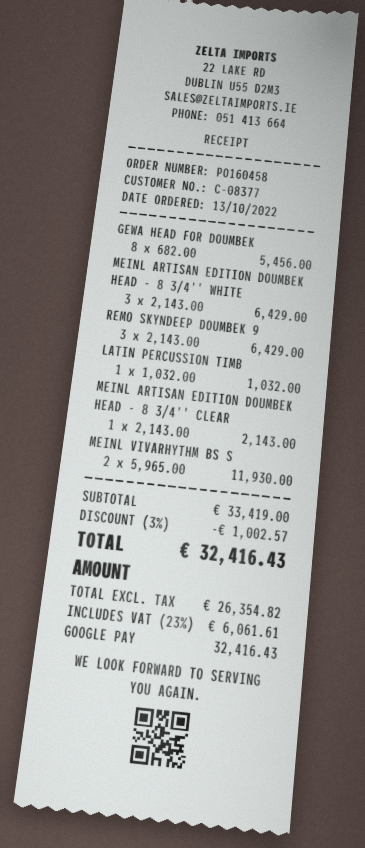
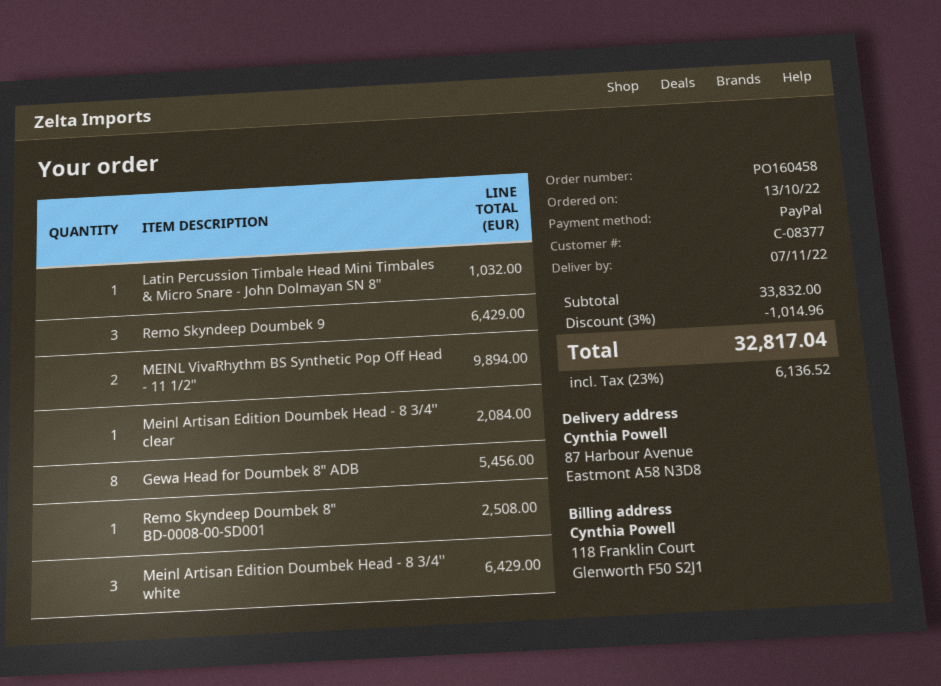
payment method: Google Pay -> PayPal
MEINL ARTISAN EDITION DOUMBEK HEAD - 8 3/4'' CLEAR: 1 for 2143.00 -> 1 for 2084.00
MEINL VIVARHYTHM BS S: 2 for 11930.00 -> 2 for 9894.00
Remo Skyndeep Doumbek 8" BD-0008-00-SD001: none -> 1 for 2508.00
subtotal: 33419.00 -> 33832.00
discount: 3% = 1002.57 -> 3% = 1014.96
tax: 23% = 6061.61 -> 23% = 6136.52
total: 32416.43 -> 32817.04

